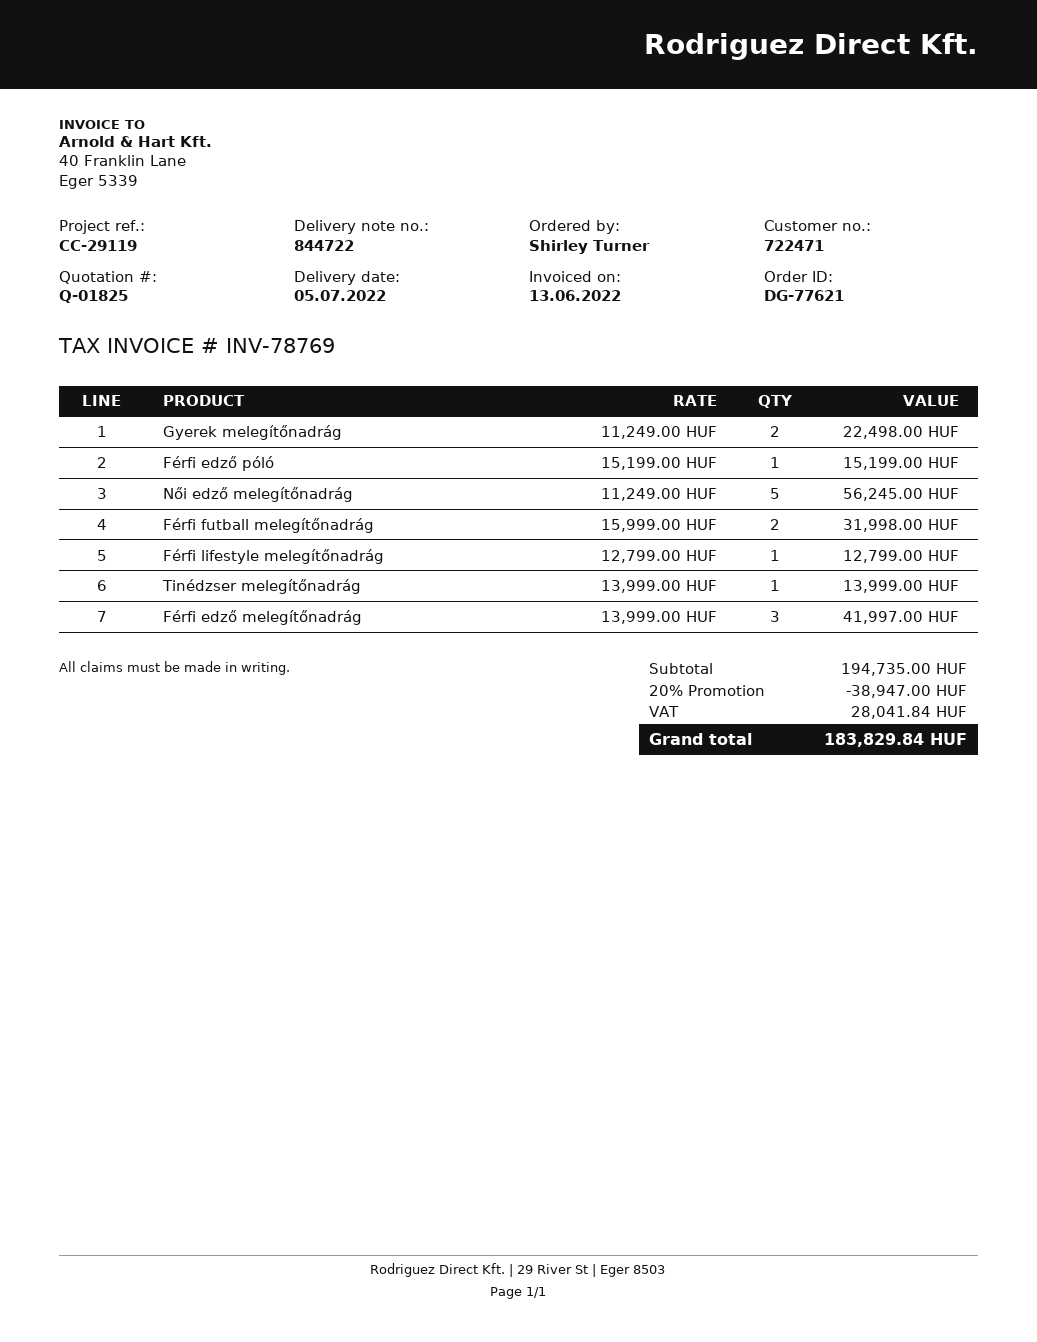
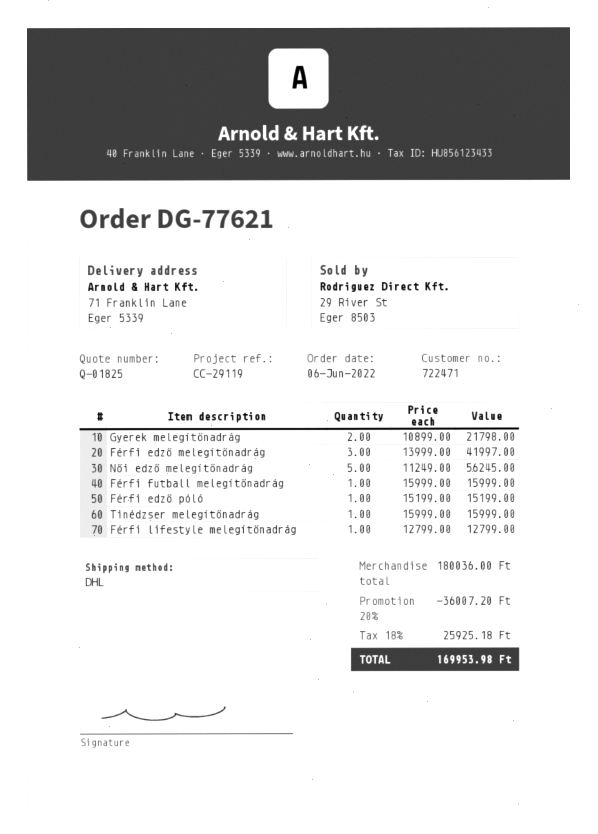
Gyerek melegítőnadrág: 2 x 11249.00 = 22498.00 -> 2 x 10899.00 = 21798.00
Férfi futball melegítőnadrág: 2 x 15999.00 = 31998.00 -> 1 x 15999.00 = 15999.00
Tinédzser melegítőnadrág: 1 x 13999.00 = 13999.00 -> 1 x 15999.00 = 15999.00
subtotal: 194735.00 -> 180036.00
discount: 20% = 38947.00 -> 20% = 36007.20
tax: 28041.84 -> 25925.18
total: 183829.84 -> 169953.98

